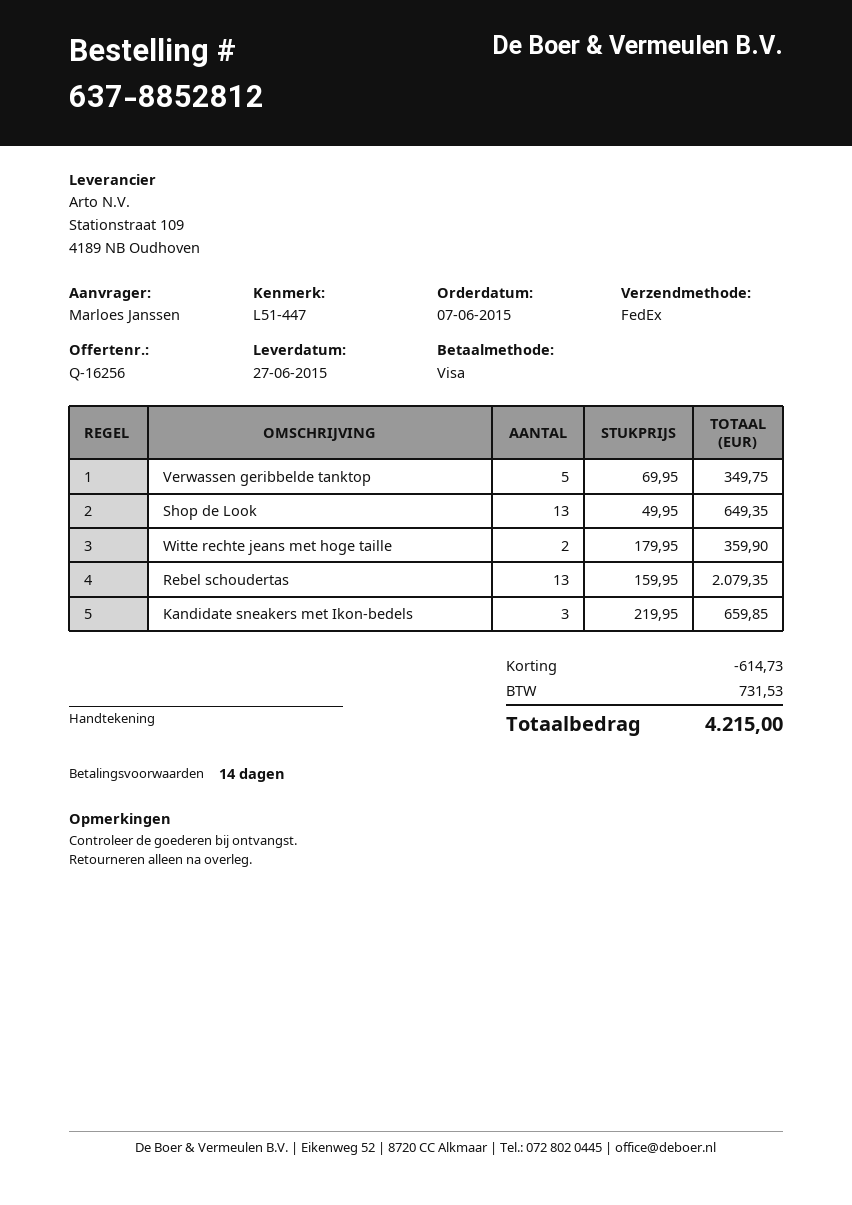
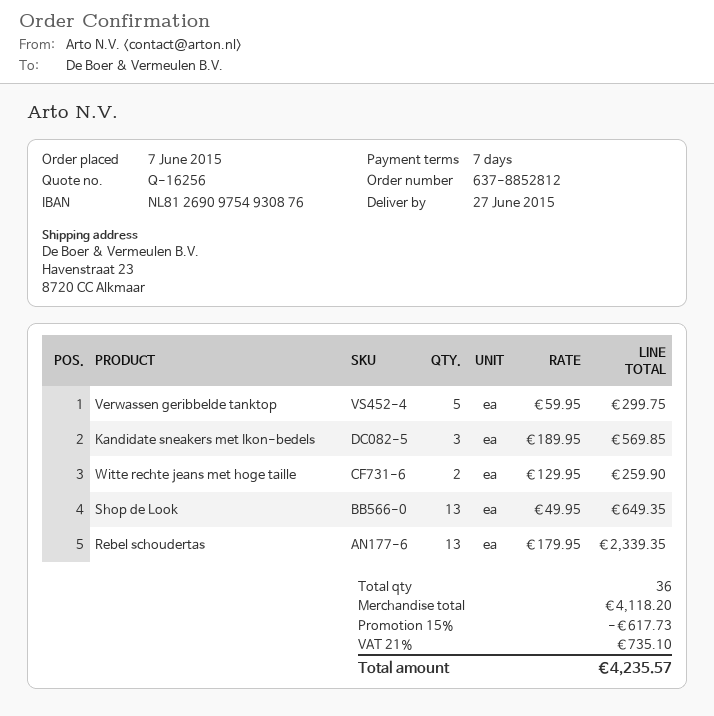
payment terms: 14 days -> 7 days
Verwassen geribbelde tanktop: 5 x 69.95 = 349.75 -> 5 x 59.95 = 299.75
Witte rechte jeans met hoge taille: 2 x 179.95 = 359.90 -> 2 x 129.95 = 259.90
Rebel schoudertas: 13 x 159.95 = 2079.35 -> 13 x 179.95 = 2339.35
Kandidate sneakers met Ikon-bedels: 3 x 219.95 = 659.85 -> 3 x 189.95 = 569.85
discount: 614.73 -> 617.73
tax: 731.53 -> 735.10
total: 4215.00 -> 4235.57

